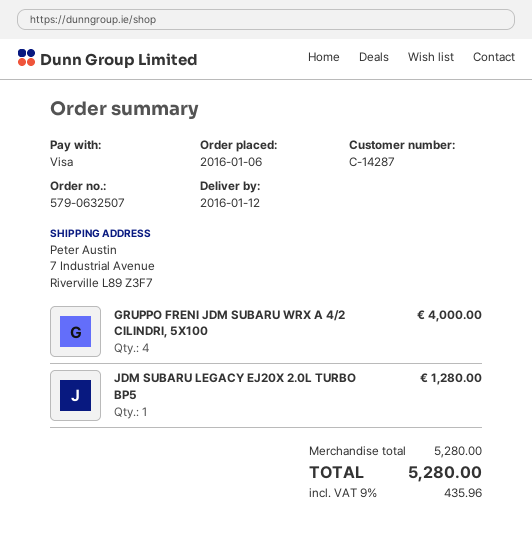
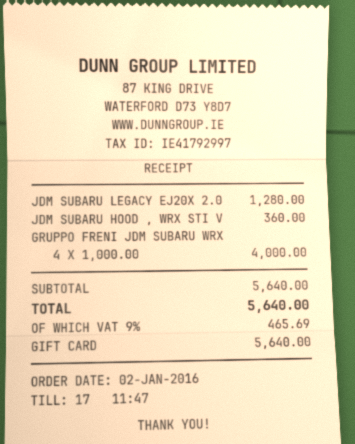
order date: 2016-01-06 -> 2016-01-02
payment method: Visa -> gift card
JDM SUBARU HOOD , WRX STI V: none -> 1 for 360.00
subtotal: 5280.00 -> 5640.00
tax: 9% = 435.96 -> 9% = 465.69
total: 5280.00 -> 5640.00

